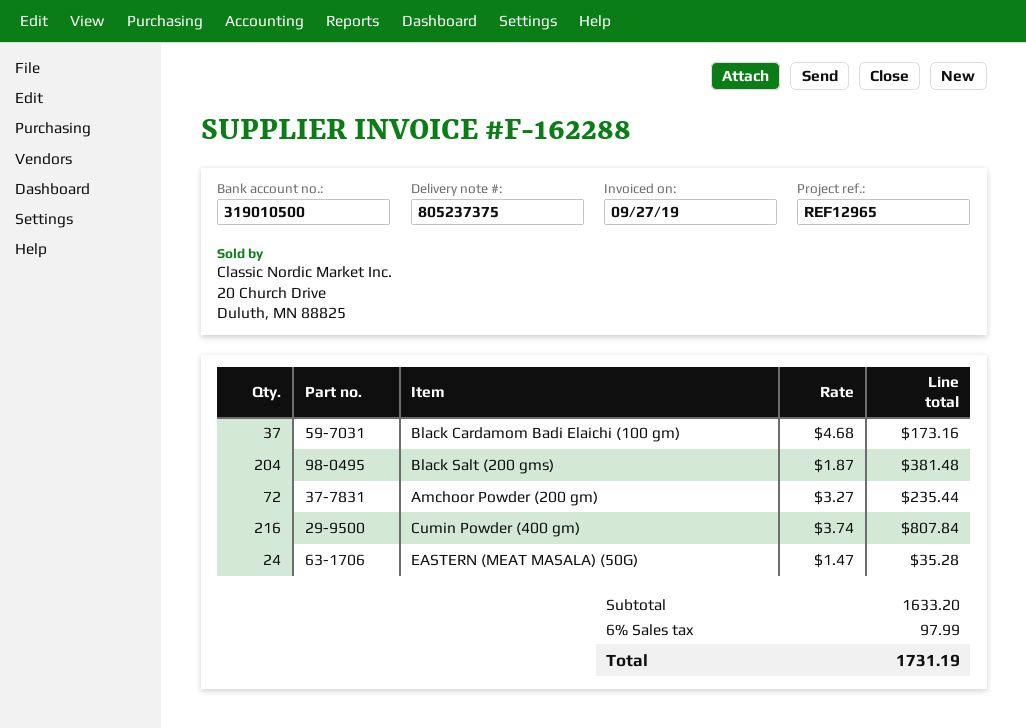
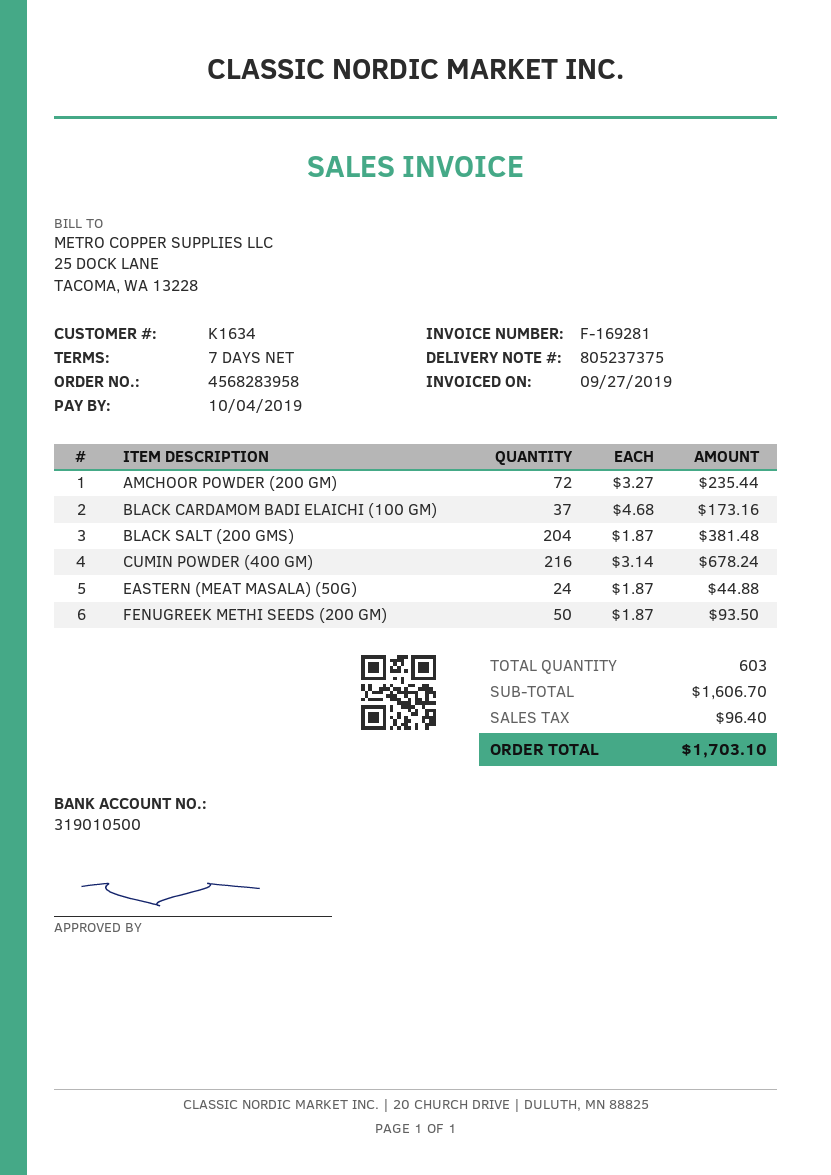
invoice number: F-162288 -> F-169281
Cumin Powder (400 gm): 216 x 3.74 = 807.84 -> 216 x 3.14 = 678.24
EASTERN (MEAT MASALA) (50G): 24 x 1.47 = 35.28 -> 24 x 1.87 = 44.88
FENUGREEK METHI SEEDS (200 GM): none -> 50 x 1.87 = 93.50
subtotal: 1633.20 -> 1606.70
tax: 97.99 -> 96.40
total: 1731.19 -> 1703.10

